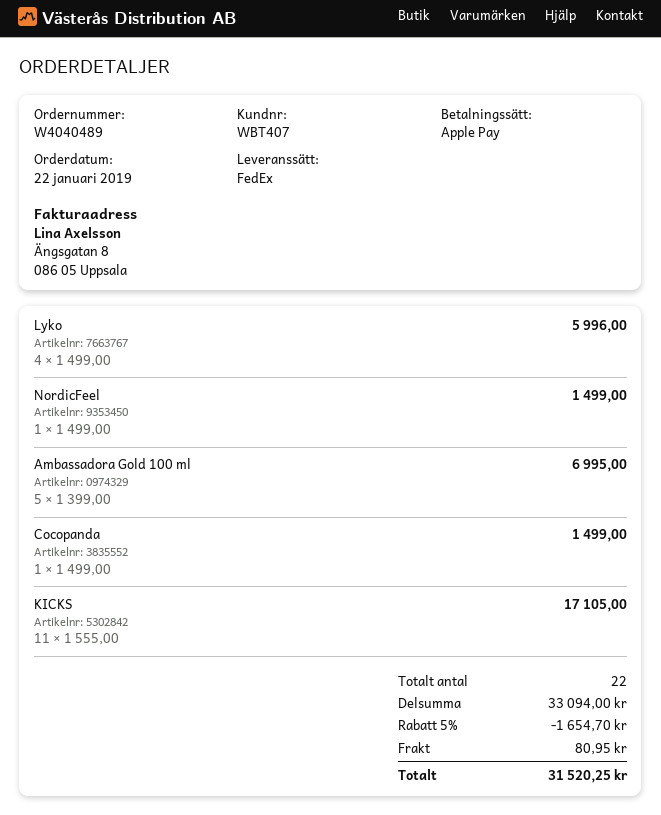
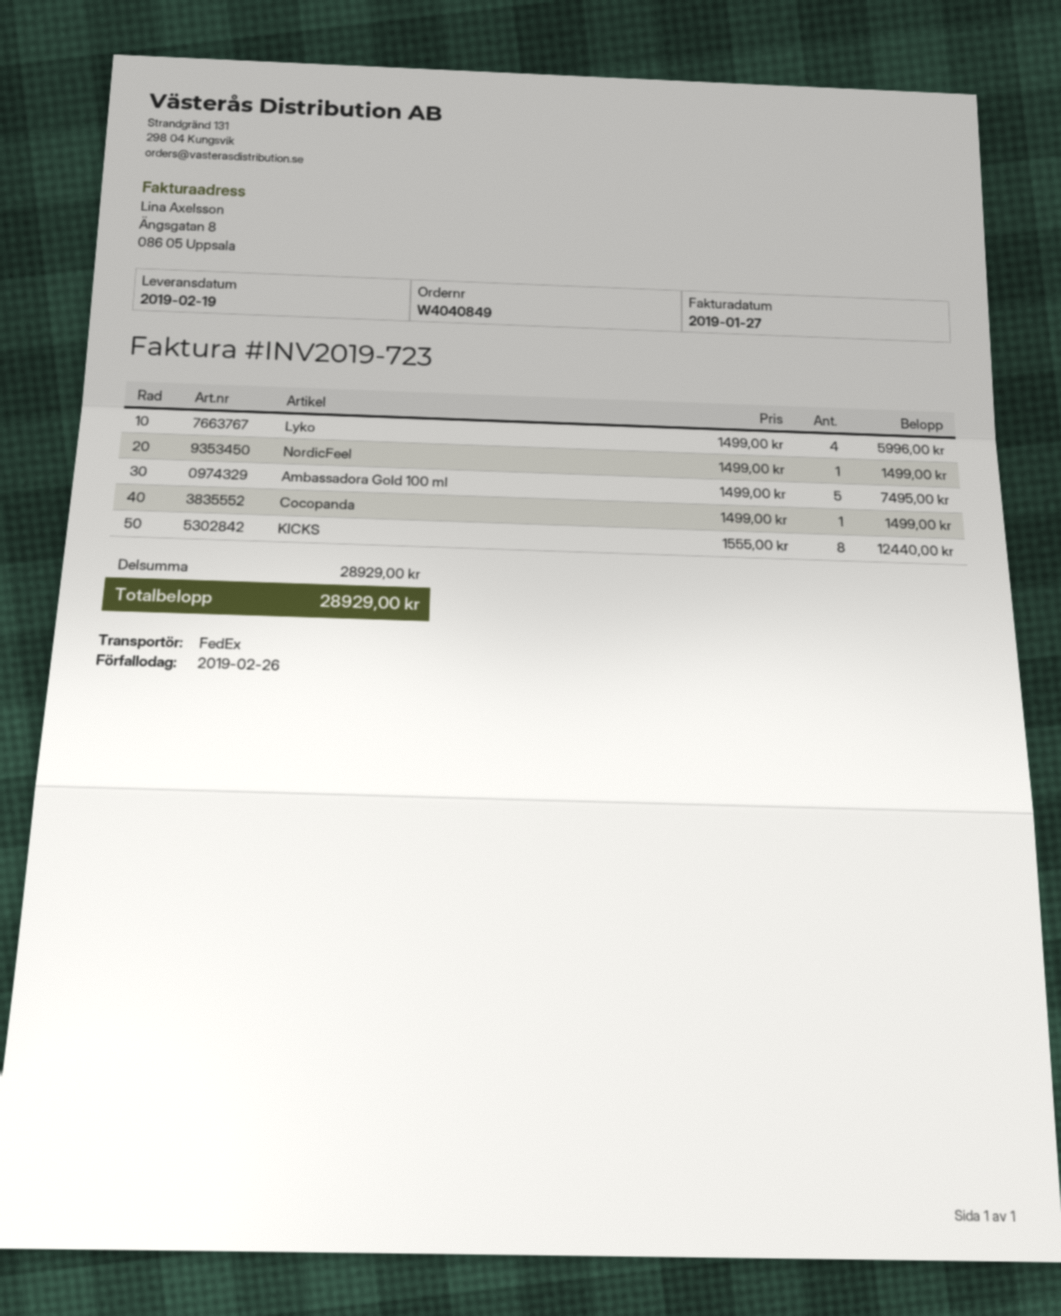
order number: W4040489 -> W4040849
Ambassadora Gold 100 ml: 5 x 1399.00 = 6995.00 -> 5 x 1499.00 = 7495.00
KICKS: 11 x 1555.00 = 17105.00 -> 8 x 1555.00 = 12440.00
subtotal: 33094.00 -> 28929.00
discount: 5% = 1654.70 -> none
shipping: 80.95 -> none
total: 31520.25 -> 28929.00

